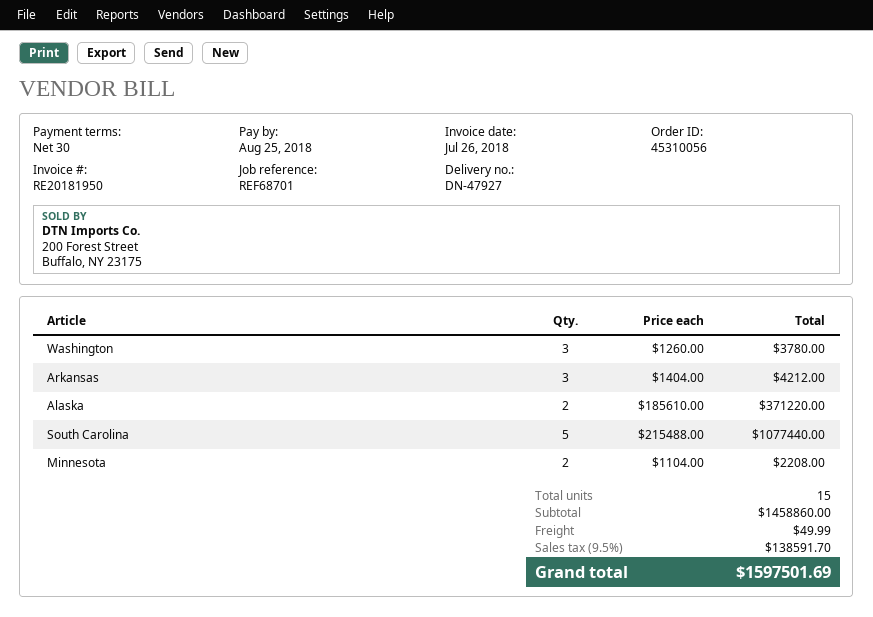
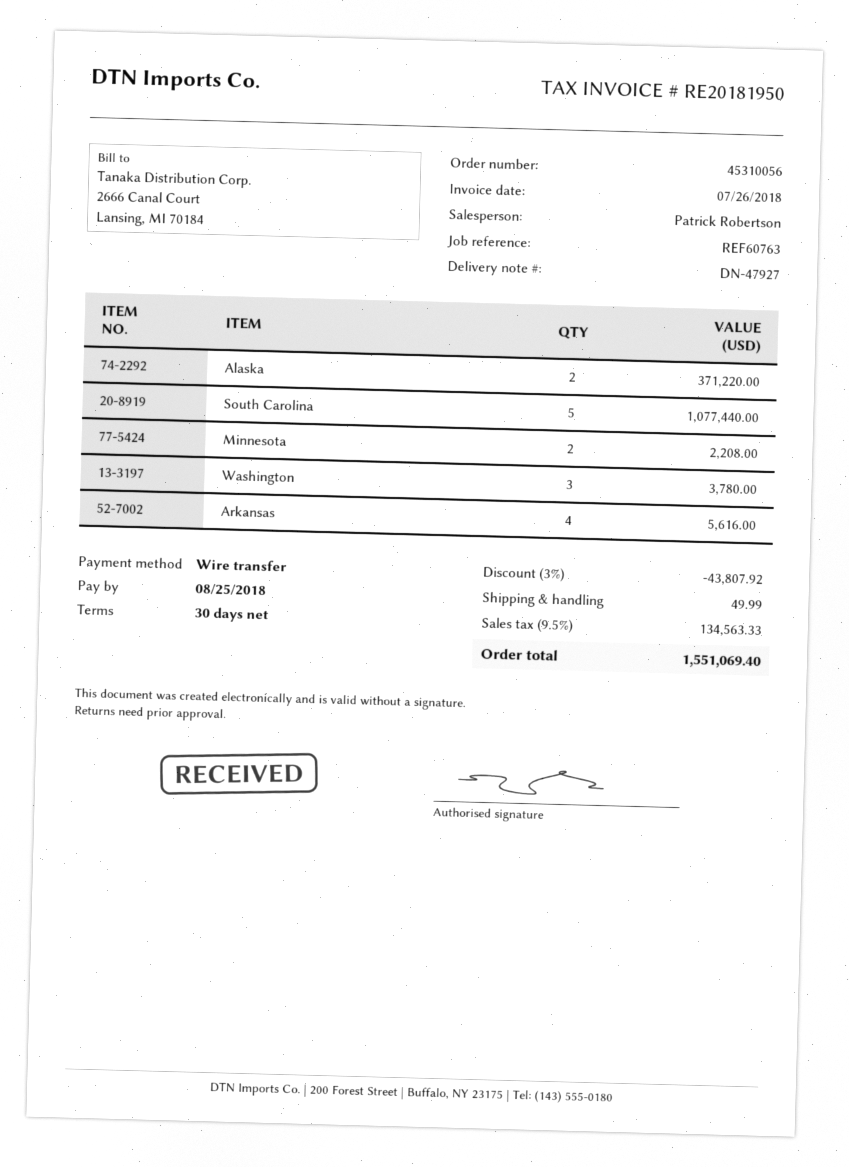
reference: REF68701 -> REF60763
Arkansas: 3 for 4212.00 -> 4 for 5616.00
discount: none -> 3% = 43807.92
tax: 9.5% = 138591.70 -> 9.5% = 134563.33
total: 1597501.69 -> 1551069.40

